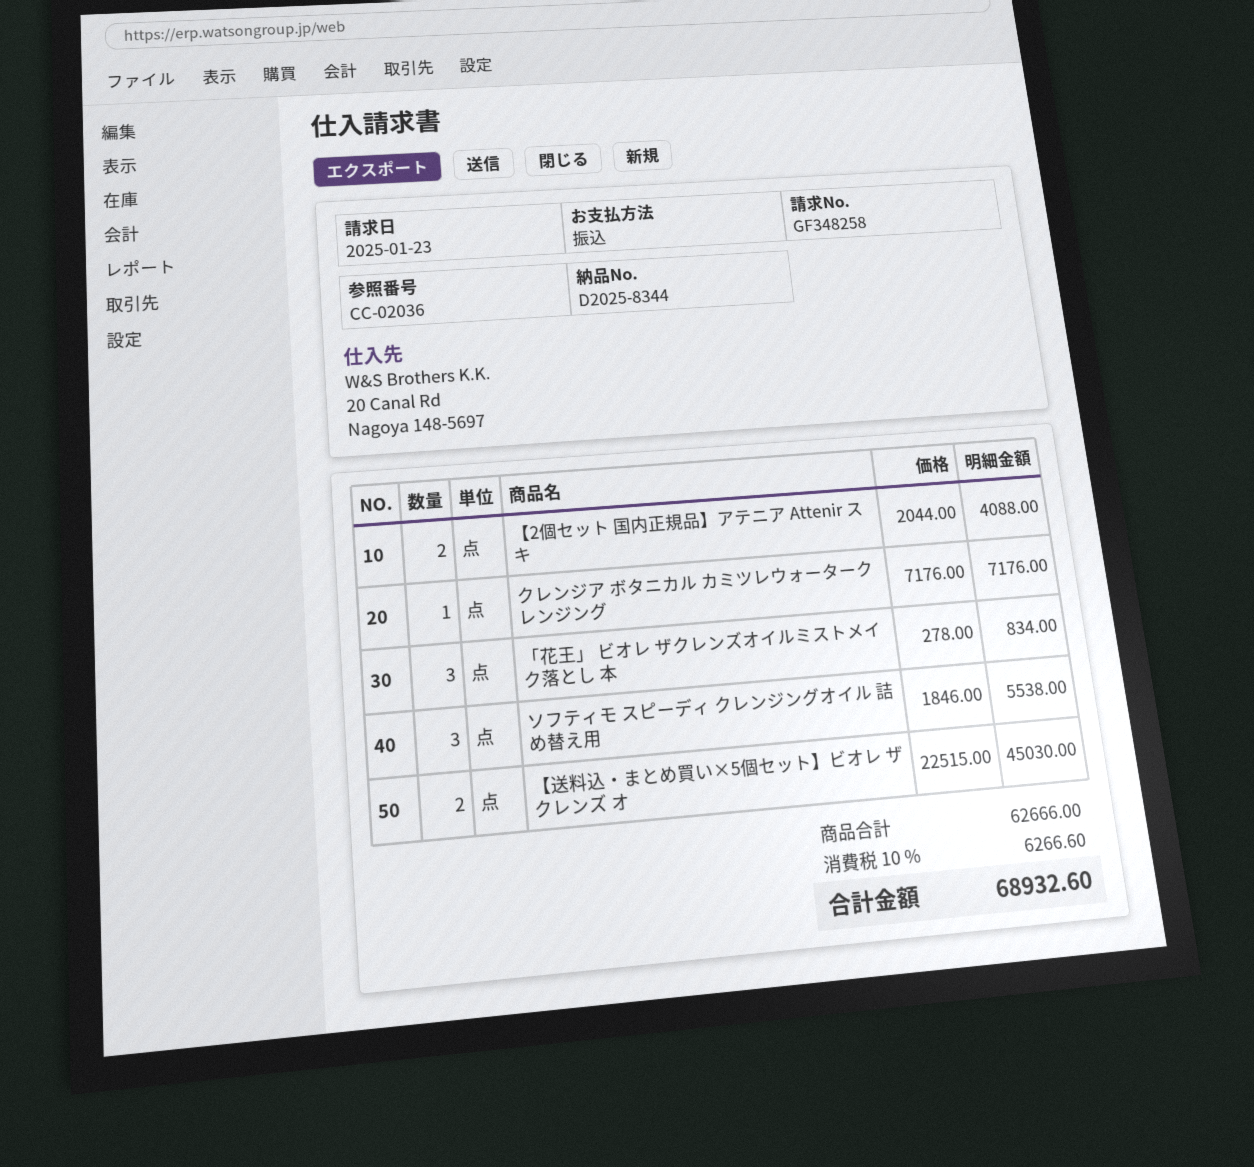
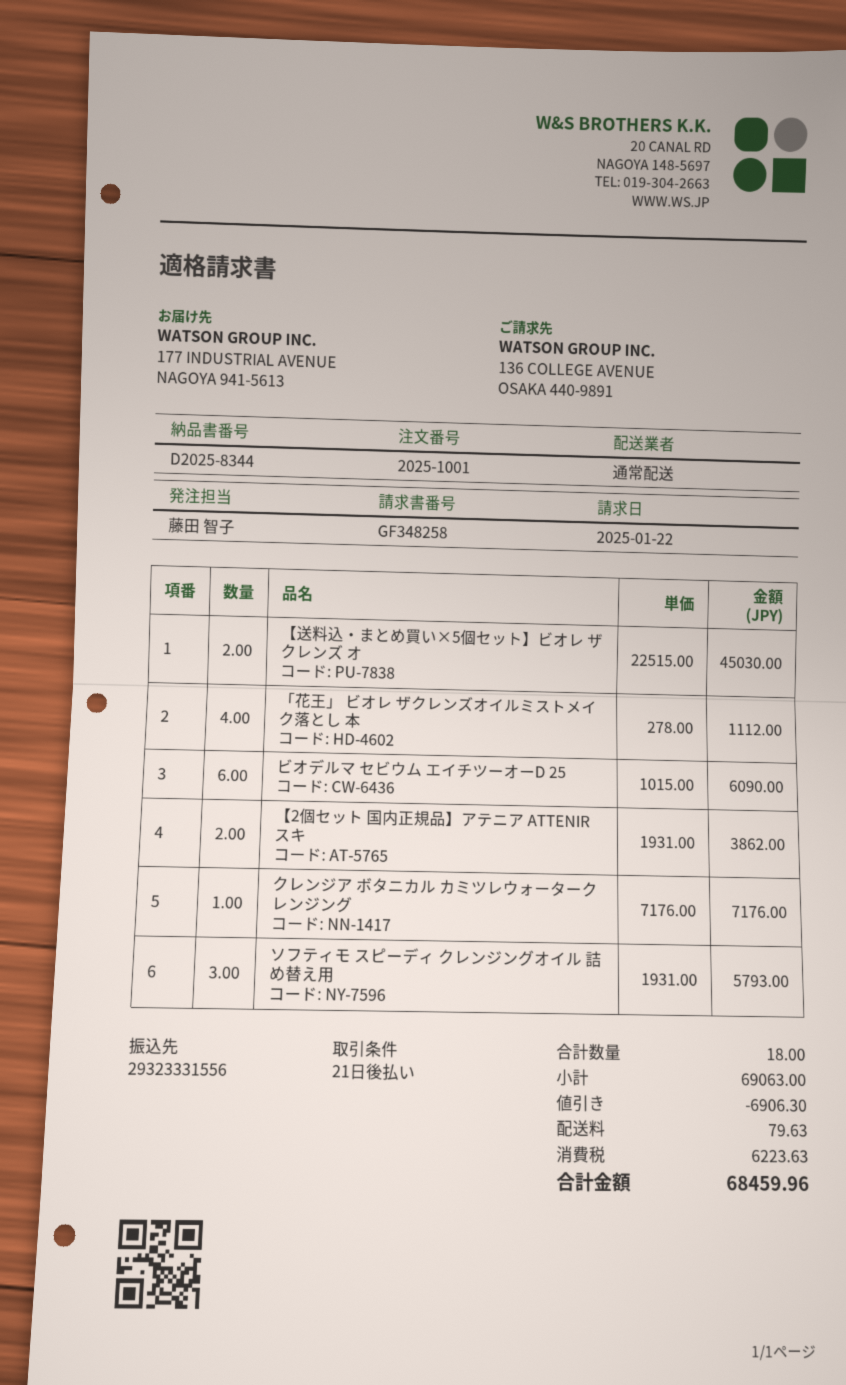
invoice date: 2025-01-23 -> 2025-01-22
【2個セット 国内正規品】アテニア Attenir スキ: 2 x 2044.00 = 4088.00 -> 2 x 1931.00 = 3862.00
「花王」 ビオレ ザクレンズオイルミストメイク落とし 本: 3 x 278.00 = 834.00 -> 4 x 278.00 = 1112.00
ソフティモ スピーディ クレンジングオイル 詰め替え用: 3 x 1846.00 = 5538.00 -> 3 x 1931.00 = 5793.00
ビオデルマ セビウム エイチツーオーD 25: none -> 6 x 1015.00 = 6090.00
subtotal: 62666.00 -> 69063.00
discount: none -> 6906.30
shipping: none -> 79.63
tax: 6266.60 -> 6223.63
total: 68932.60 -> 68459.96

